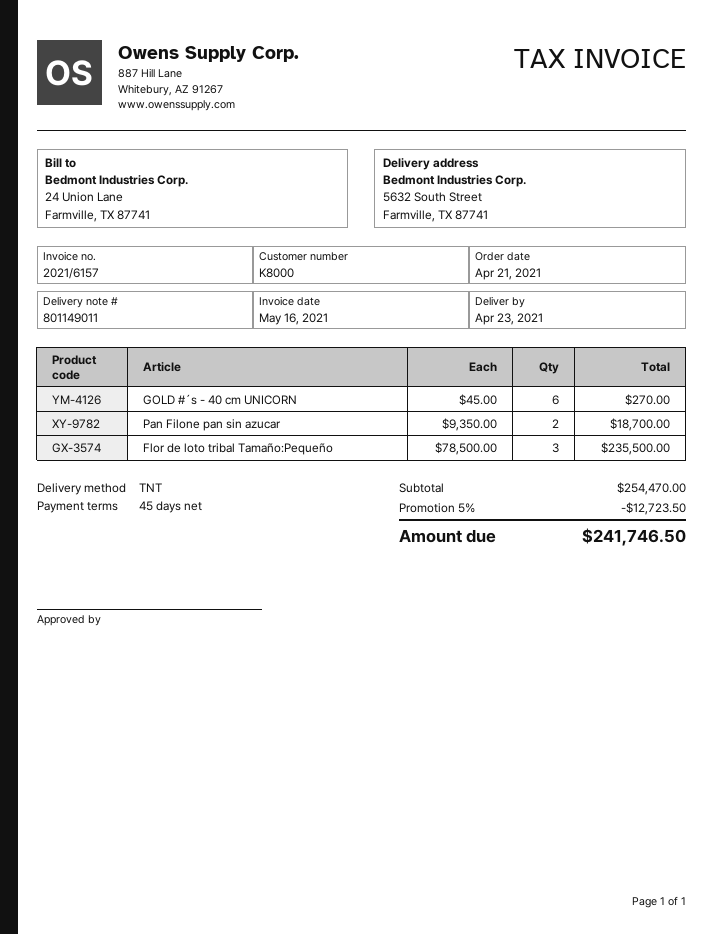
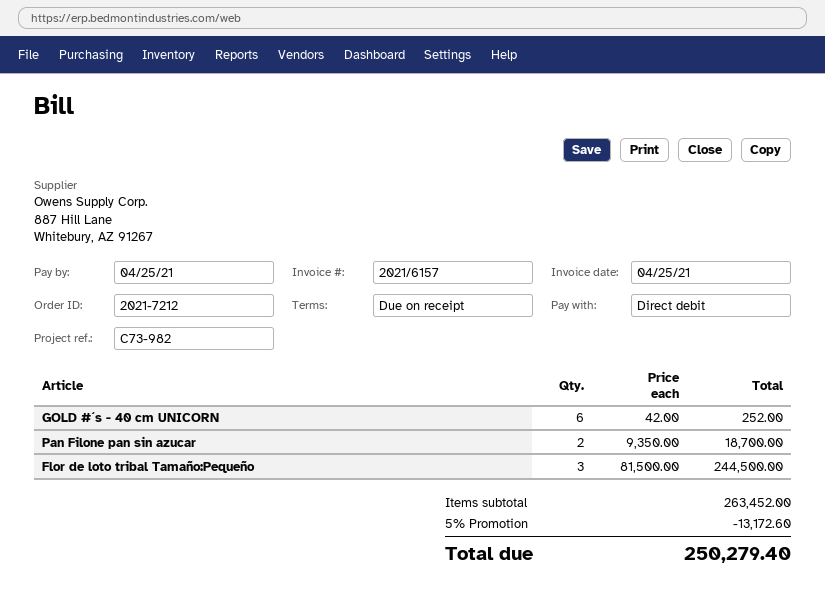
invoice date: 2021-05-16 -> 2021-04-25
payment terms: 45 days -> on receipt
GOLD #´s - 40 cm UNICORN: 6 x 45.00 = 270.00 -> 6 x 42.00 = 252.00
Flor de loto tribal Tamaño:Pequeño: 3 x 78500.00 = 235500.00 -> 3 x 81500.00 = 244500.00
subtotal: 254470.00 -> 263452.00
discount: 5% = 12723.50 -> 5% = 13172.60
total: 241746.50 -> 250279.40

